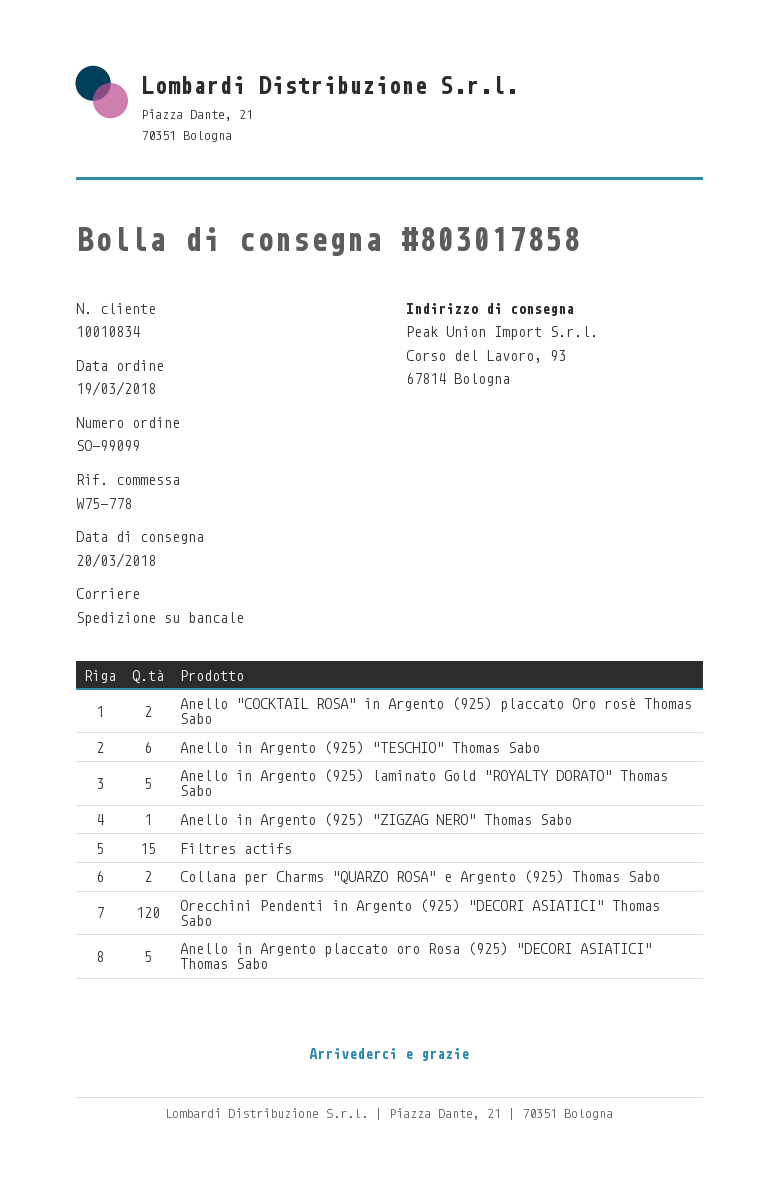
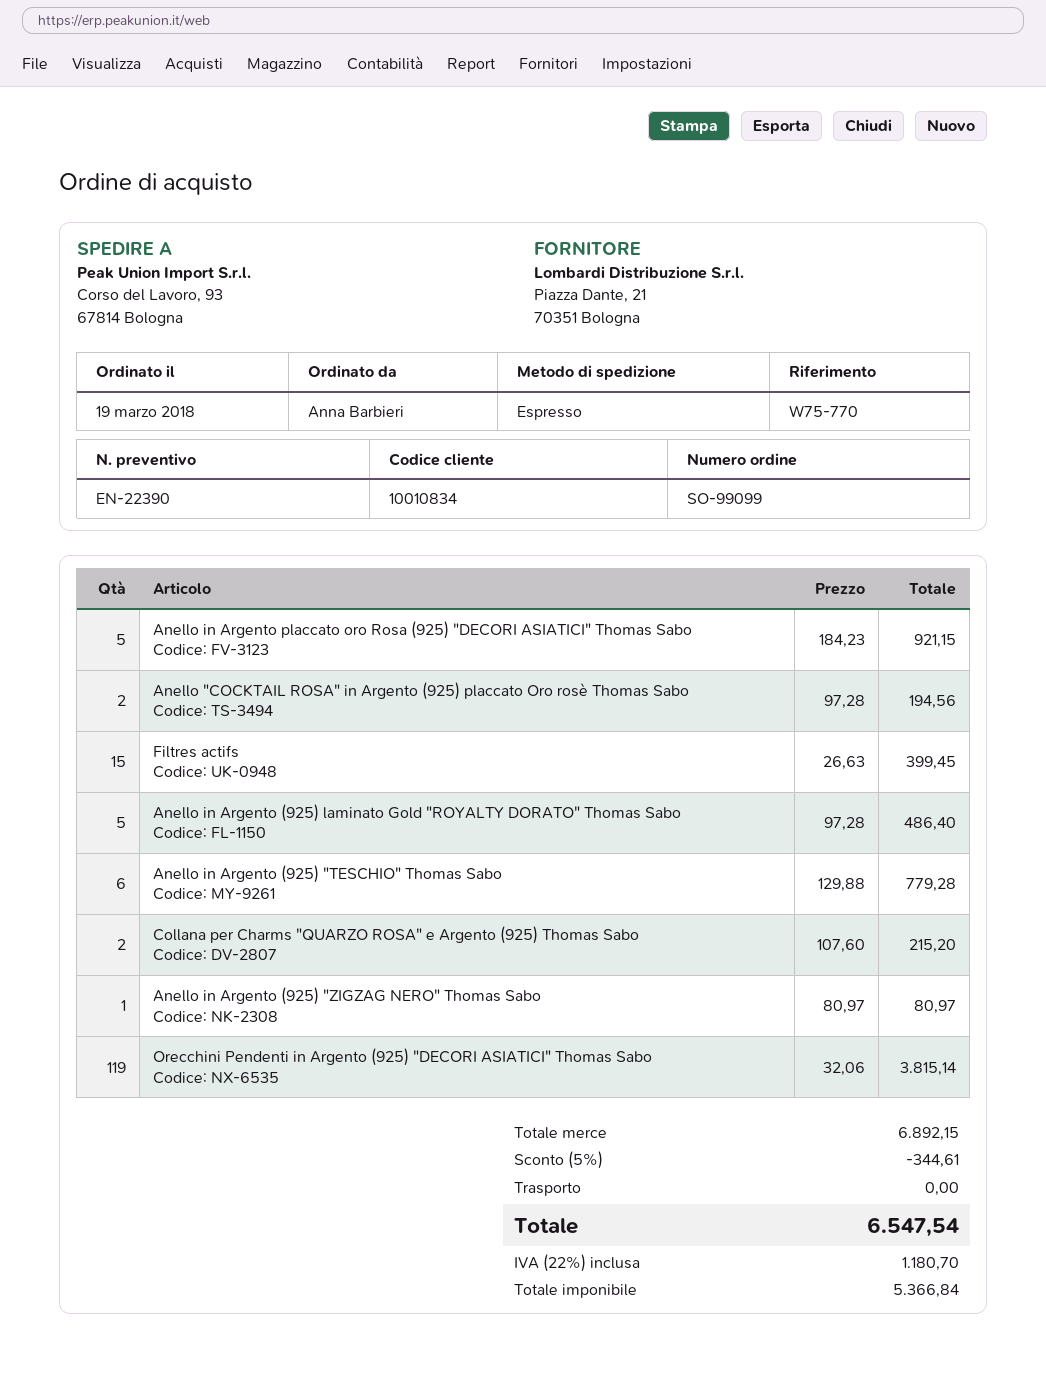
reference: W75-778 -> W75-770
shipping method: pallet freight -> express
Orecchini Pendenti in Argento (925) "DECORI ASIATICI" Thomas Sabo: 120 -> 119

